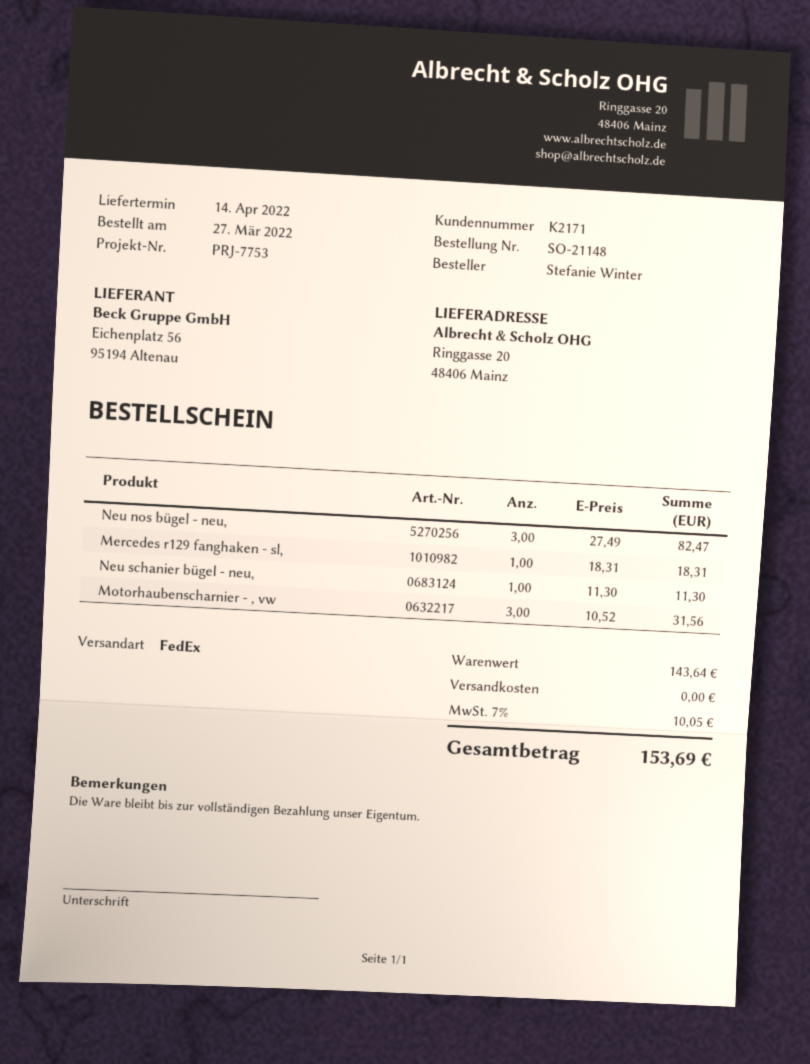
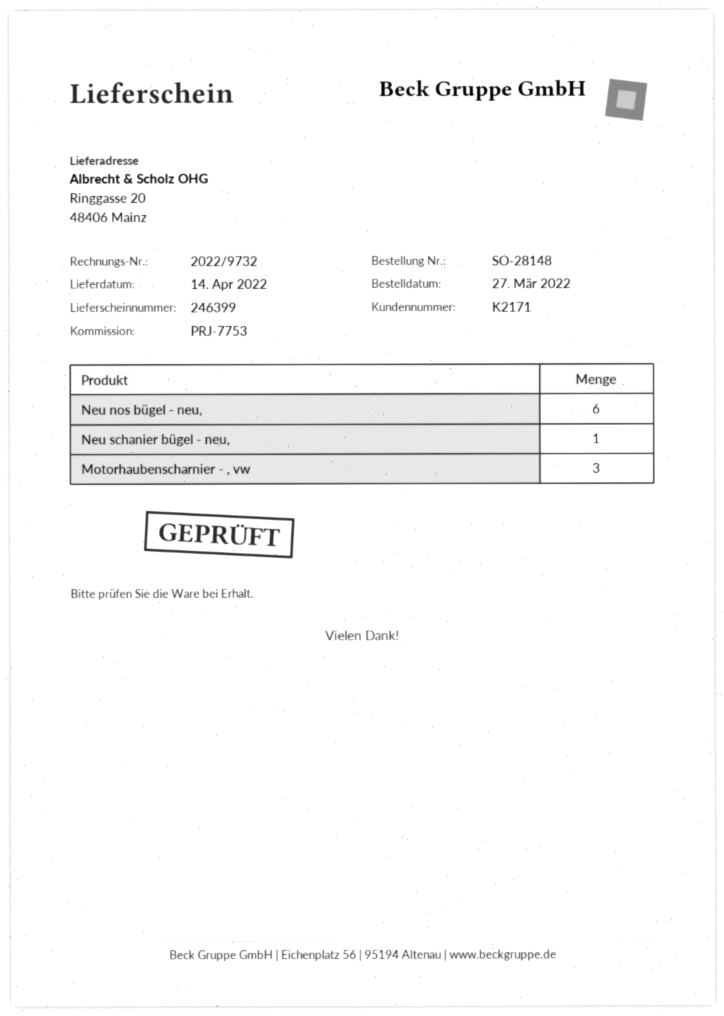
order number: SO-21148 -> SO-28148
Neu nos bügel - neu,: 3 -> 6
Mercedes r129 fanghaken - sl,: 1 -> none

